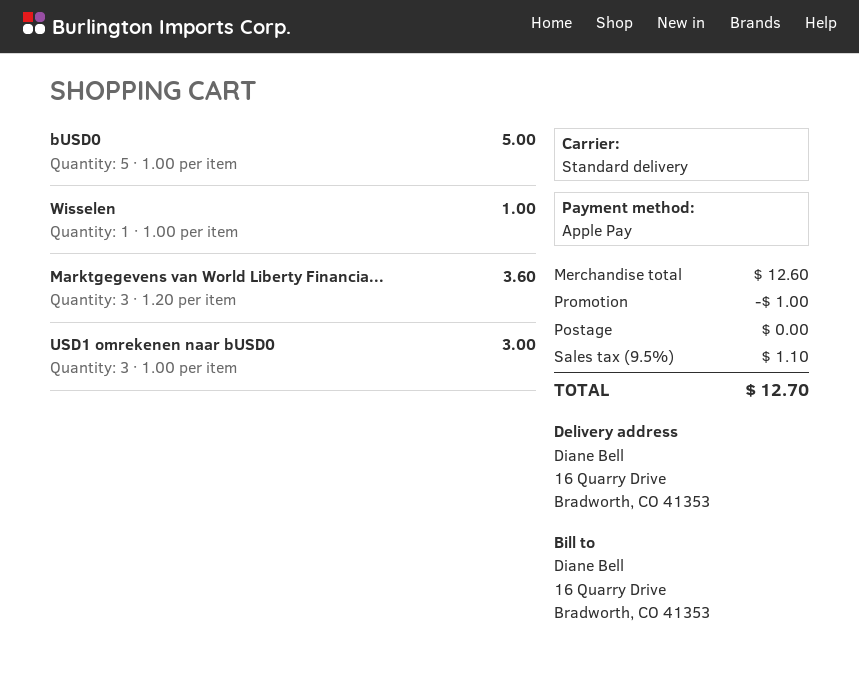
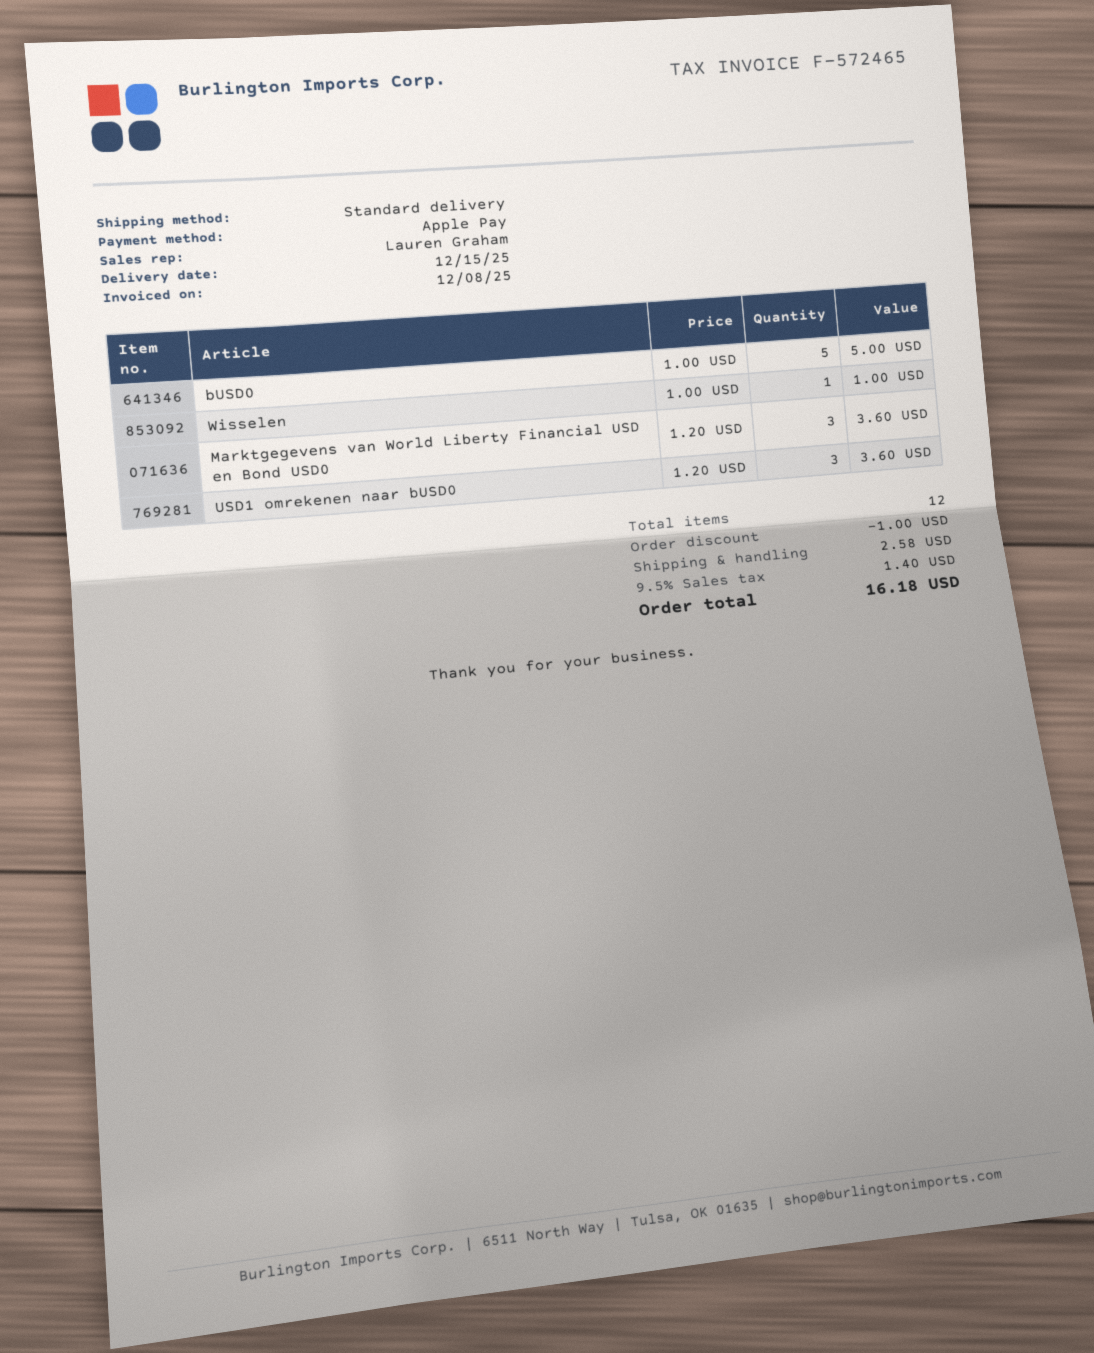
USD1 omrekenen naar bUSD0: 3 x 1.00 = 3.00 -> 3 x 1.20 = 3.60
shipping: 0.00 -> 2.58
tax: 9.5% = 1.10 -> 9.5% = 1.40
total: 12.70 -> 16.18

